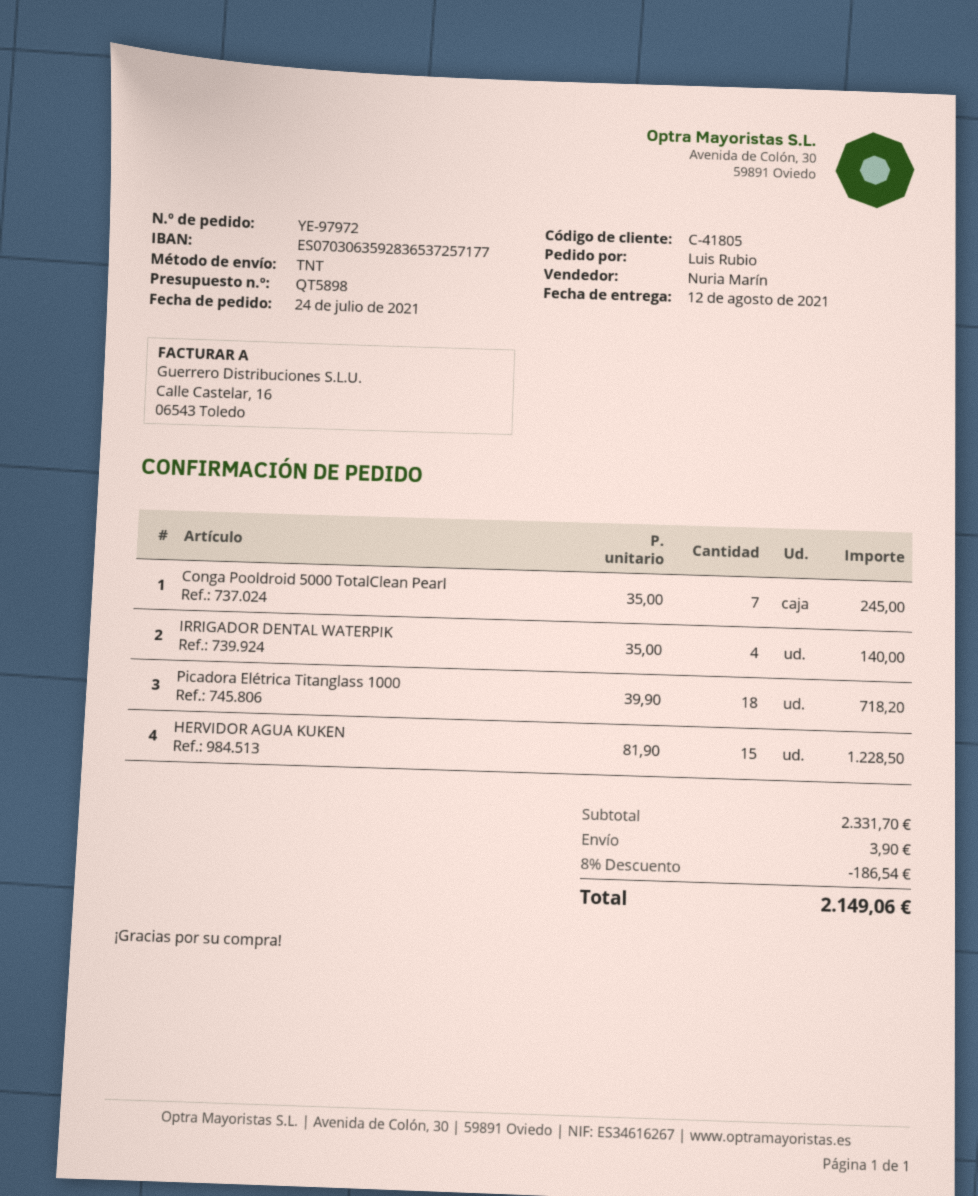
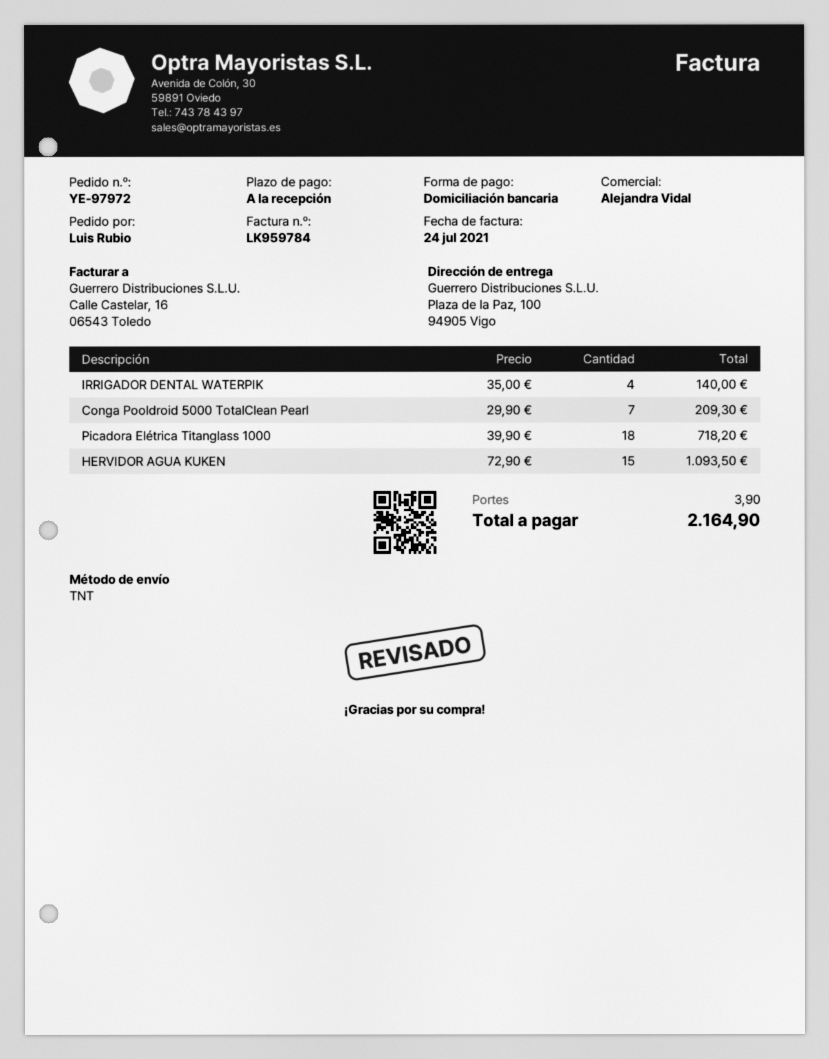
sales rep: Nuria Marín -> Alejandra Vidal
Conga Pooldroid 5000 TotalClean Pearl: 7 x 35.00 = 245.00 -> 7 x 29.90 = 209.30
HERVIDOR AGUA KUKEN: 15 x 81.90 = 1228.50 -> 15 x 72.90 = 1093.50
discount: 8% = 186.54 -> none
total: 2149.06 -> 2164.90

